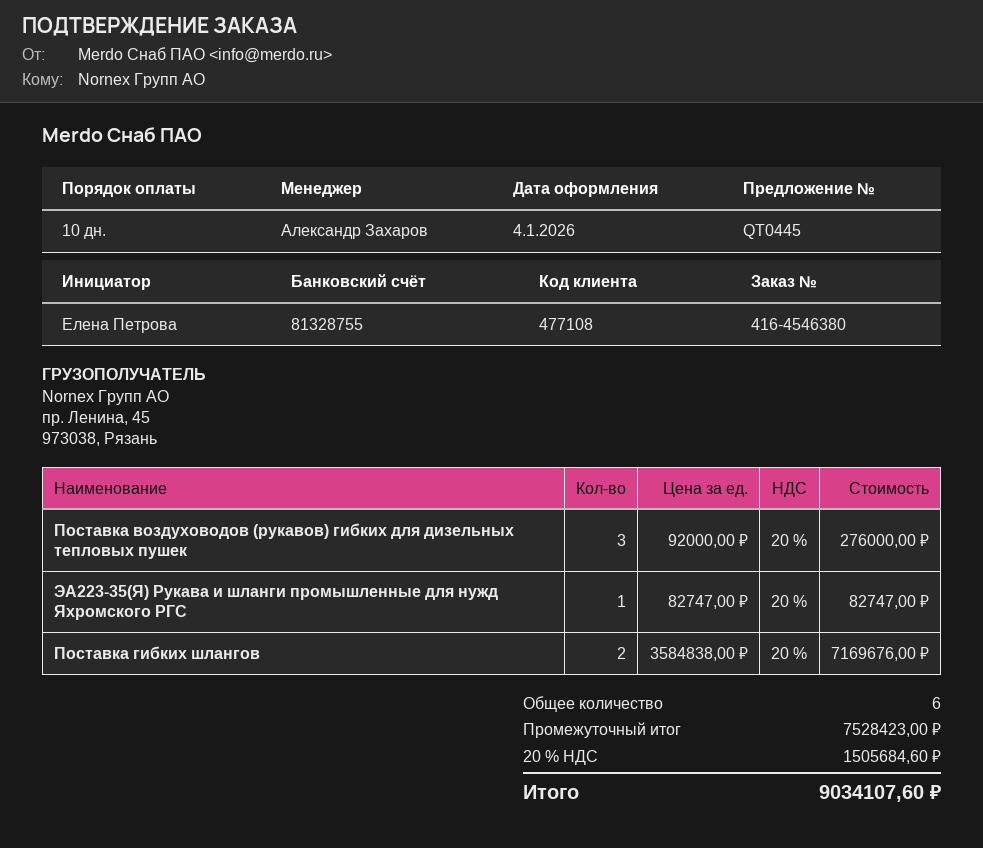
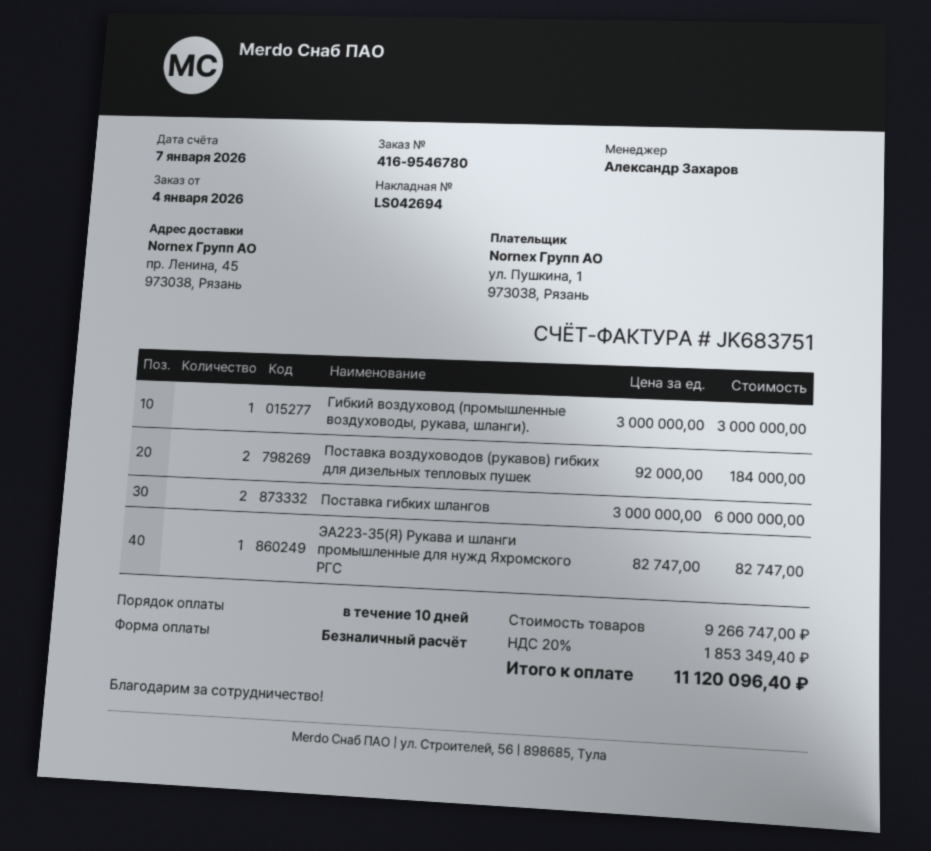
order number: 416-4546380 -> 416-9546780
Поставка воздуховодов (рукавов) гибких для дизельных тепловых пушек: 3 x 92000.00 = 276000.00 -> 2 x 92000.00 = 184000.00
Поставка гибких шлангов: 2 x 3584838.00 = 7169676.00 -> 2 x 3000000.00 = 6000000.00
Гибкий воздуховод (промышленные воздуховоды, рукава, шланги).: none -> 1 x 3000000.00 = 3000000.00
subtotal: 7528423.00 -> 9266747.00
tax: 20% = 1505684.60 -> 20% = 1853349.40
total: 9034107.60 -> 11120096.40

